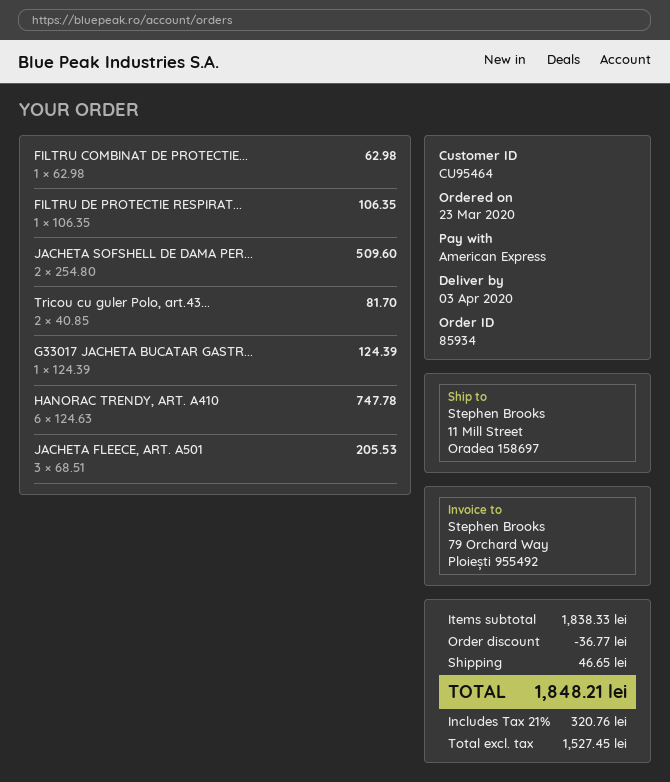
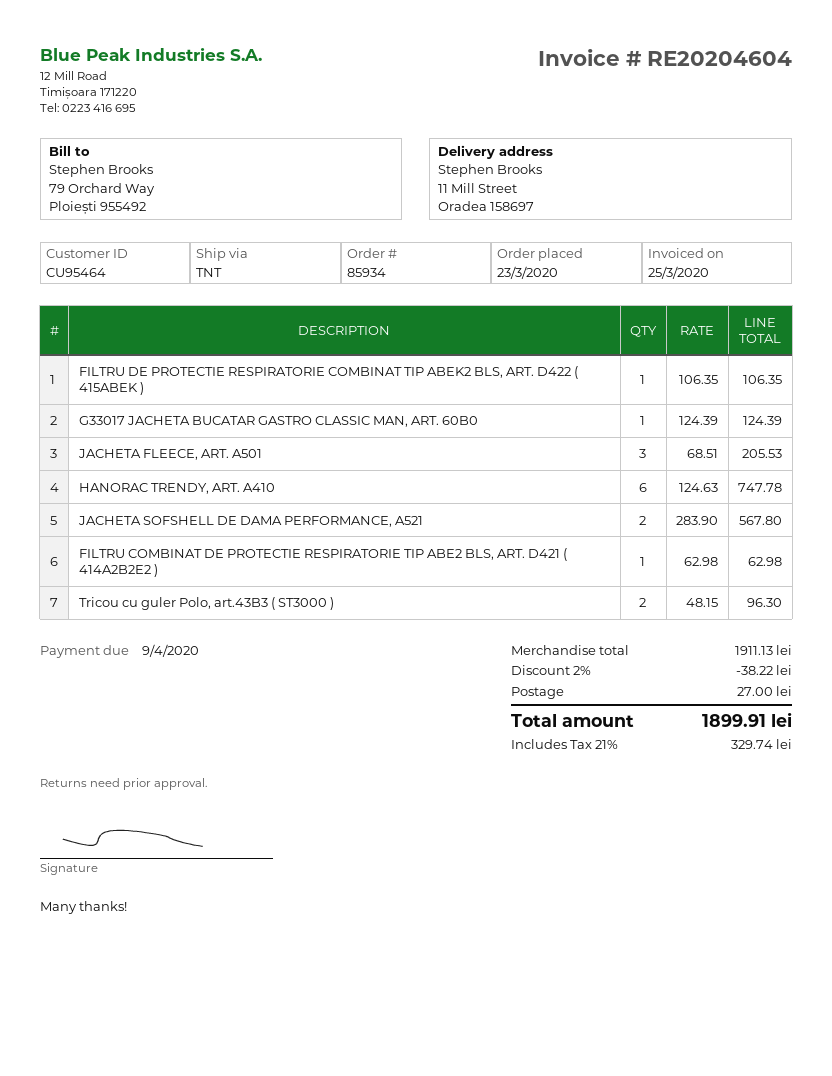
JACHETA SOFSHELL DE DAMA PER...: 2 x 254.80 = 509.60 -> 2 x 283.90 = 567.80
Tricou cu guler Polo, art.43...: 2 x 40.85 = 81.70 -> 2 x 48.15 = 96.30
subtotal: 1838.33 -> 1911.13
discount: 36.77 -> 38.22
shipping: 46.65 -> 27.00
tax: 21% = 320.76 -> 21% = 329.74
total: 1848.21 -> 1899.91

